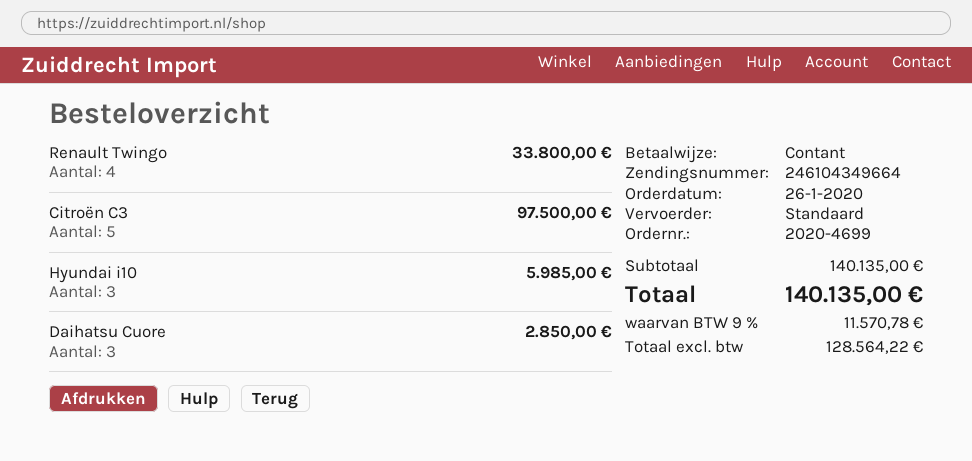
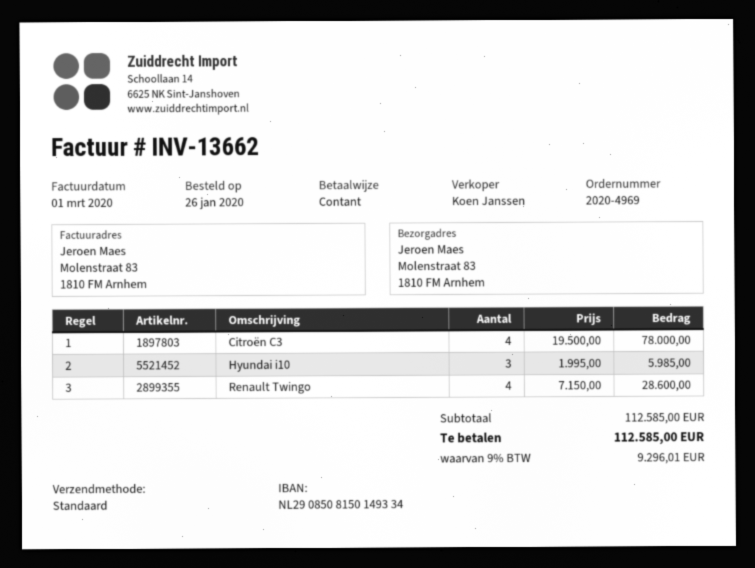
order number: 2020-4699 -> 2020-4969
Renault Twingo: 4 for 33800.00 -> 4 for 28600.00
Citroën C3: 5 for 97500.00 -> 4 for 78000.00
Daihatsu Cuore: 3 for 2850.00 -> none
subtotal: 140135.00 -> 112585.00
tax: 9% = 11570.78 -> 9% = 9296.01
total: 140135.00 -> 112585.00

